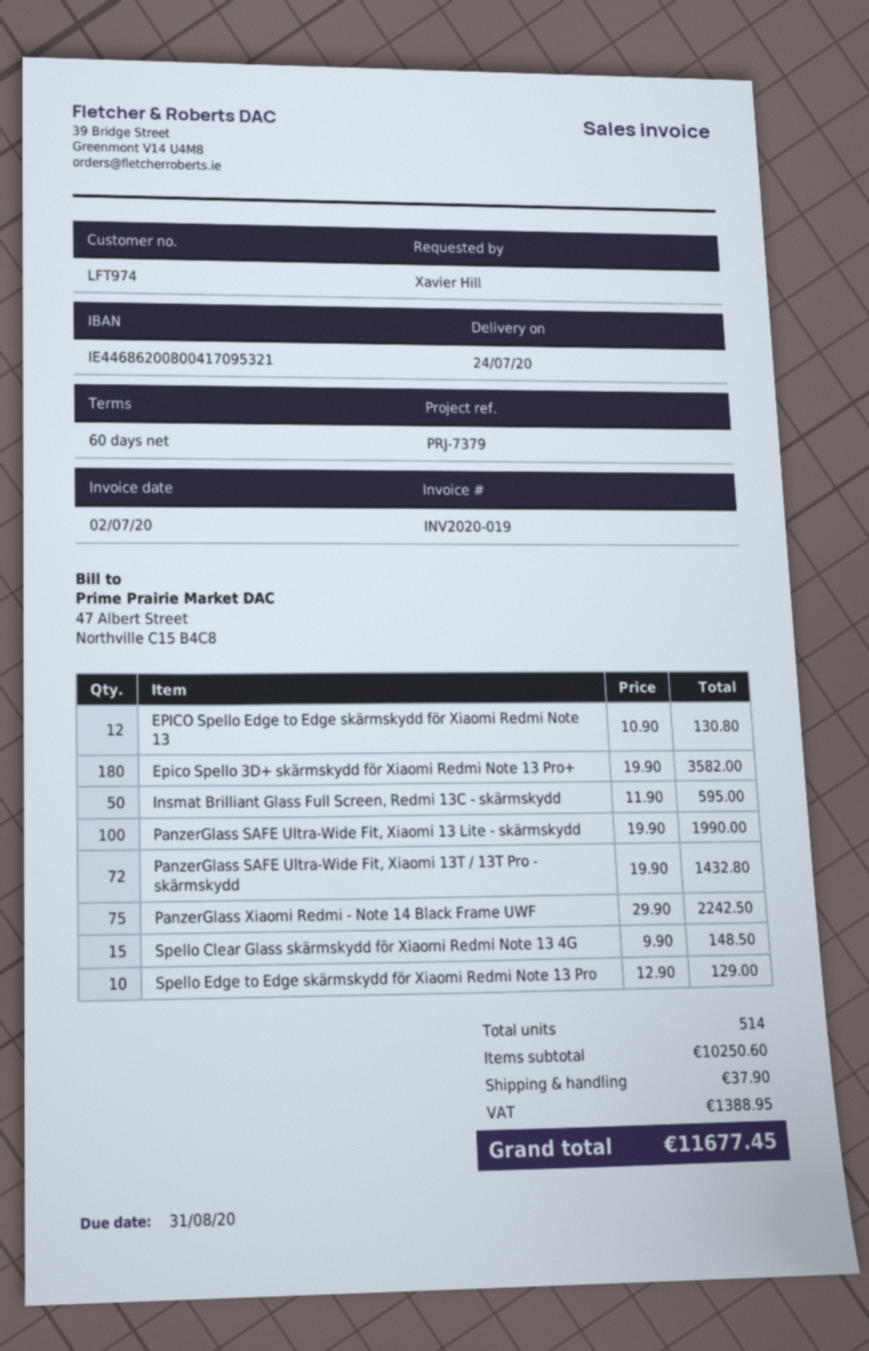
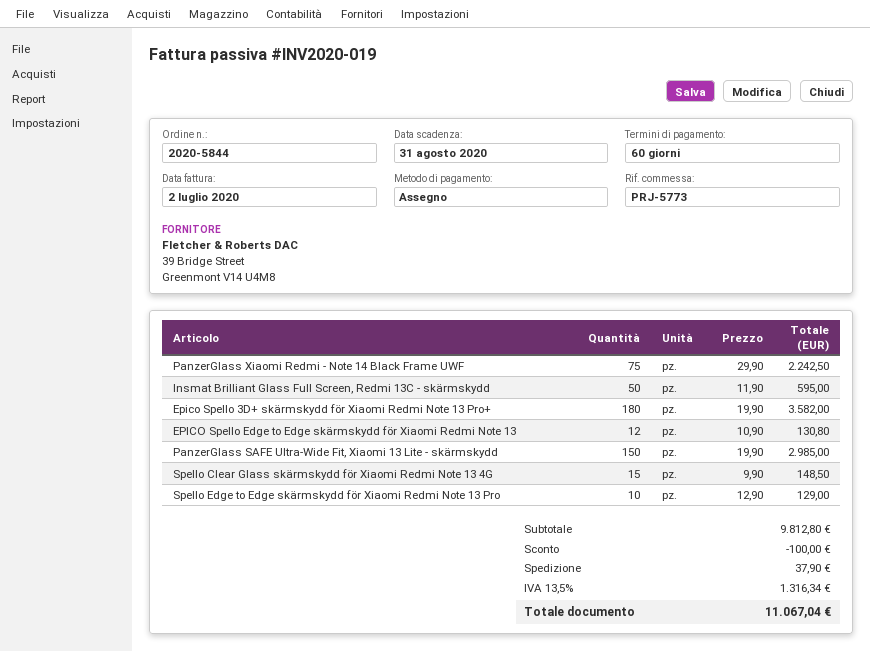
reference: PRJ-7379 -> PRJ-5773
PanzerGlass SAFE Ultra-Wide Fit, Xiaomi 13 Lite - skärmskydd: 100 x 19.90 = 1990.00 -> 150 x 19.90 = 2985.00
PanzerGlass SAFE Ultra-Wide Fit, Xiaomi 13T / 13T Pro - skärmskydd: 72 x 19.90 = 1432.80 -> none
subtotal: 10250.60 -> 9812.80
discount: none -> 100.00
tax: 1388.95 -> 1316.34
total: 11677.45 -> 11067.04

